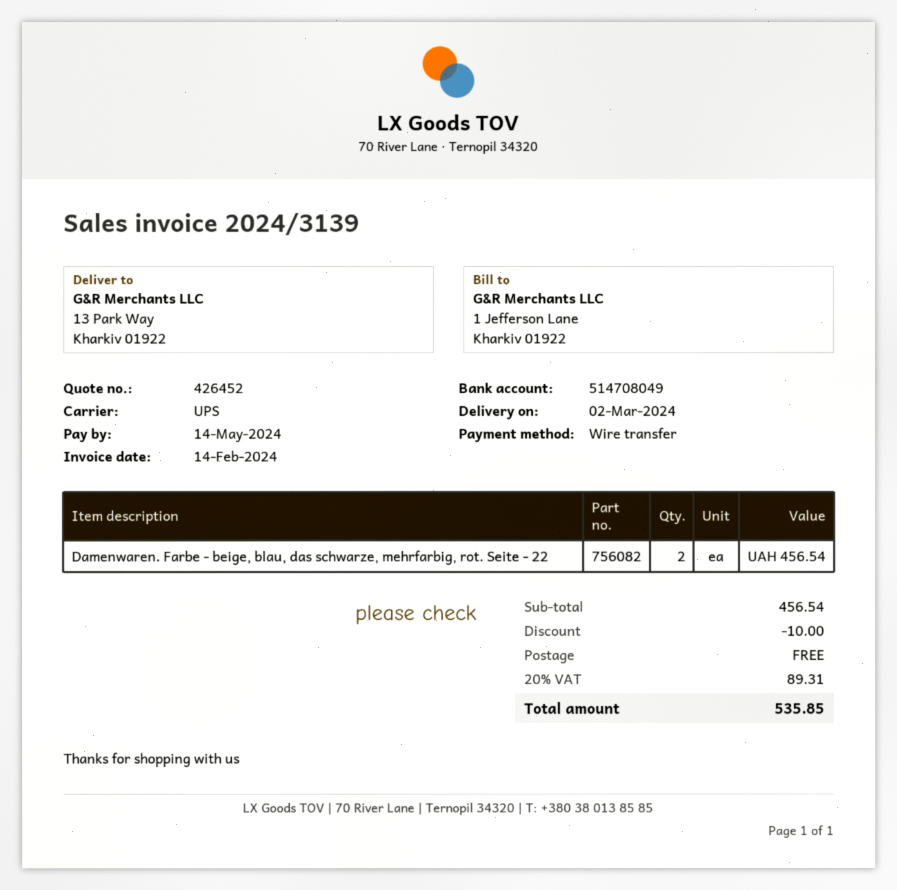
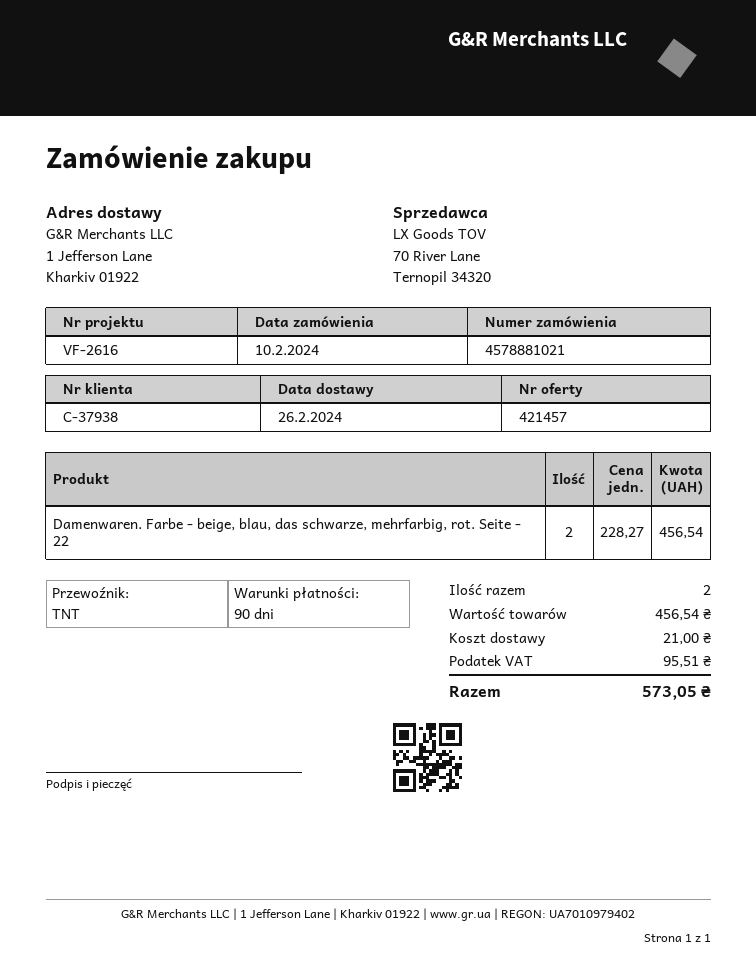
quote number: 426452 -> 421457
delivery date: 2024-03-02 -> 2024-02-26
shipping method: UPS -> TNT
ship to: 13 Park Way, Kharkiv 01922 -> 1 Jefferson Lane, Kharkiv 01922
discount: 10.00 -> none
shipping: 0.00 -> 21.00
tax: 89.31 -> 95.51
total: 535.85 -> 573.05

